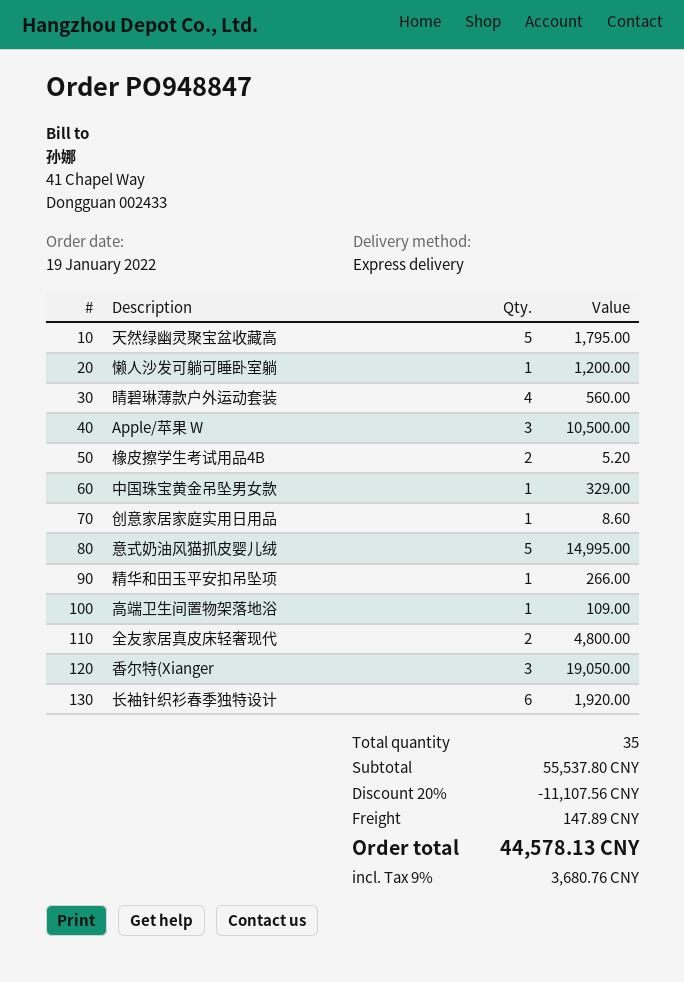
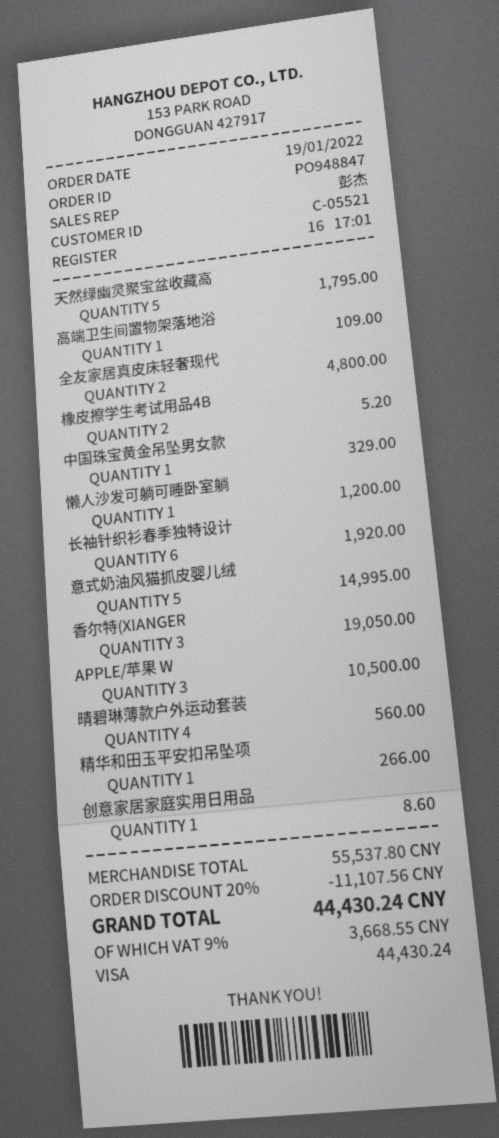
shipping: 147.89 -> none
tax: 9% = 3680.76 -> 9% = 3668.55
total: 44578.13 -> 44430.24

